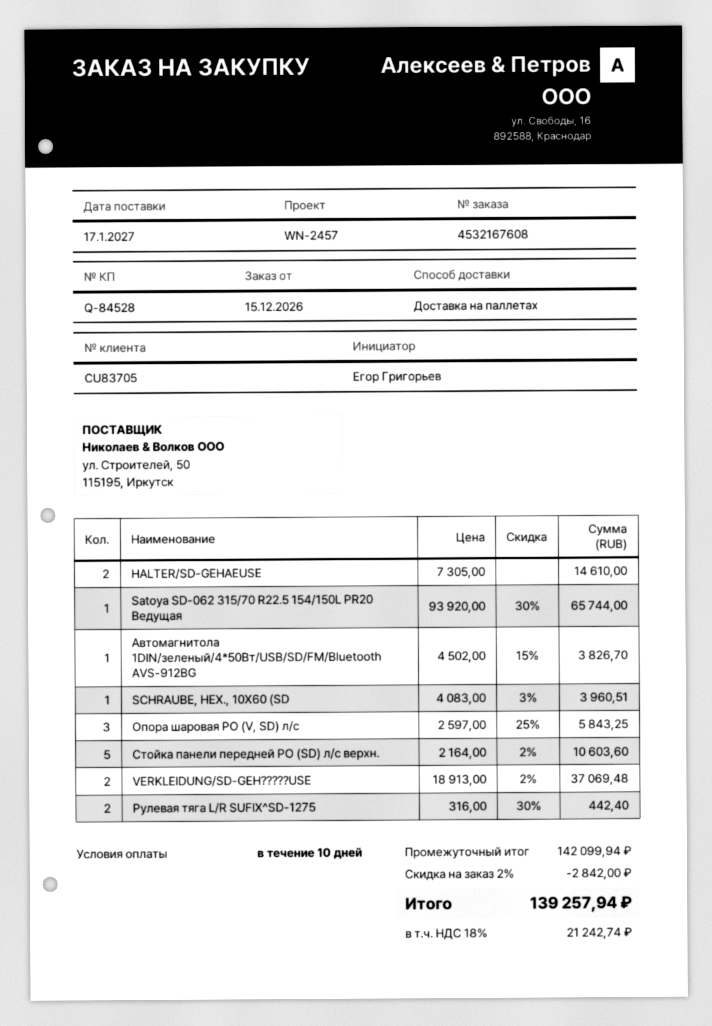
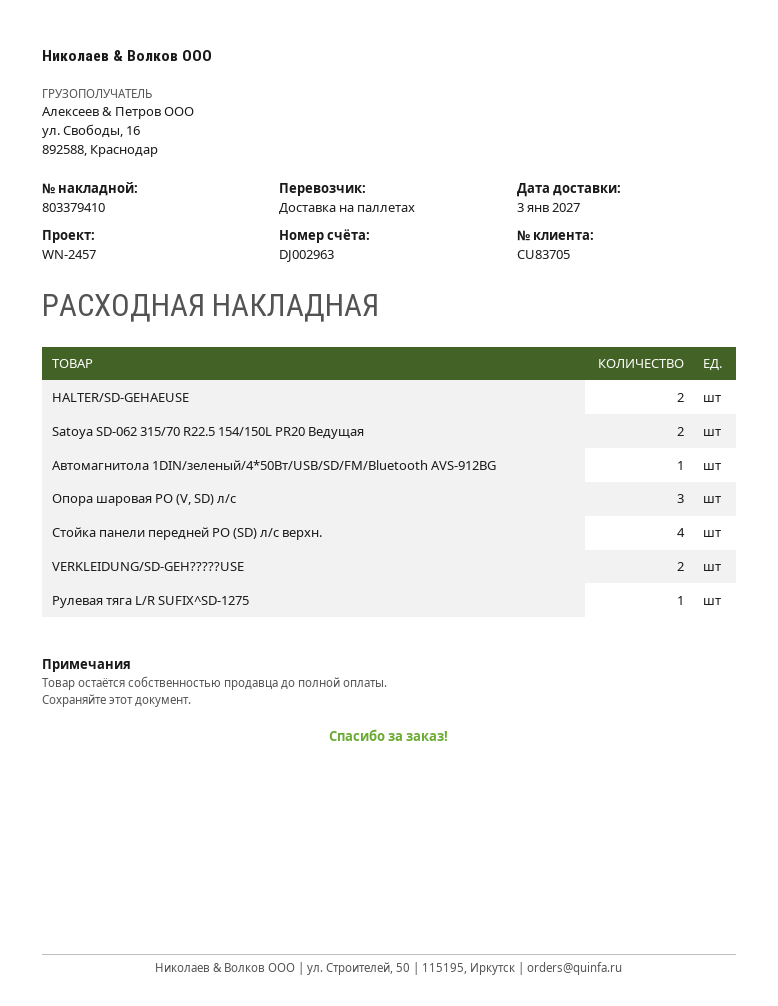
delivery date: 2027-01-17 -> 2027-01-03
Satoya SD-062 315/70 R22.5 154/150L PR20 Ведущая: 1 -> 2
SCHRAUBE, HEX., 10X60 (SD: 1 -> none
Стойка панели передней PO (SD) л/с верхн.: 5 -> 4
Рулевая тяга L/R SUFIX^SD-1275: 2 -> 1

